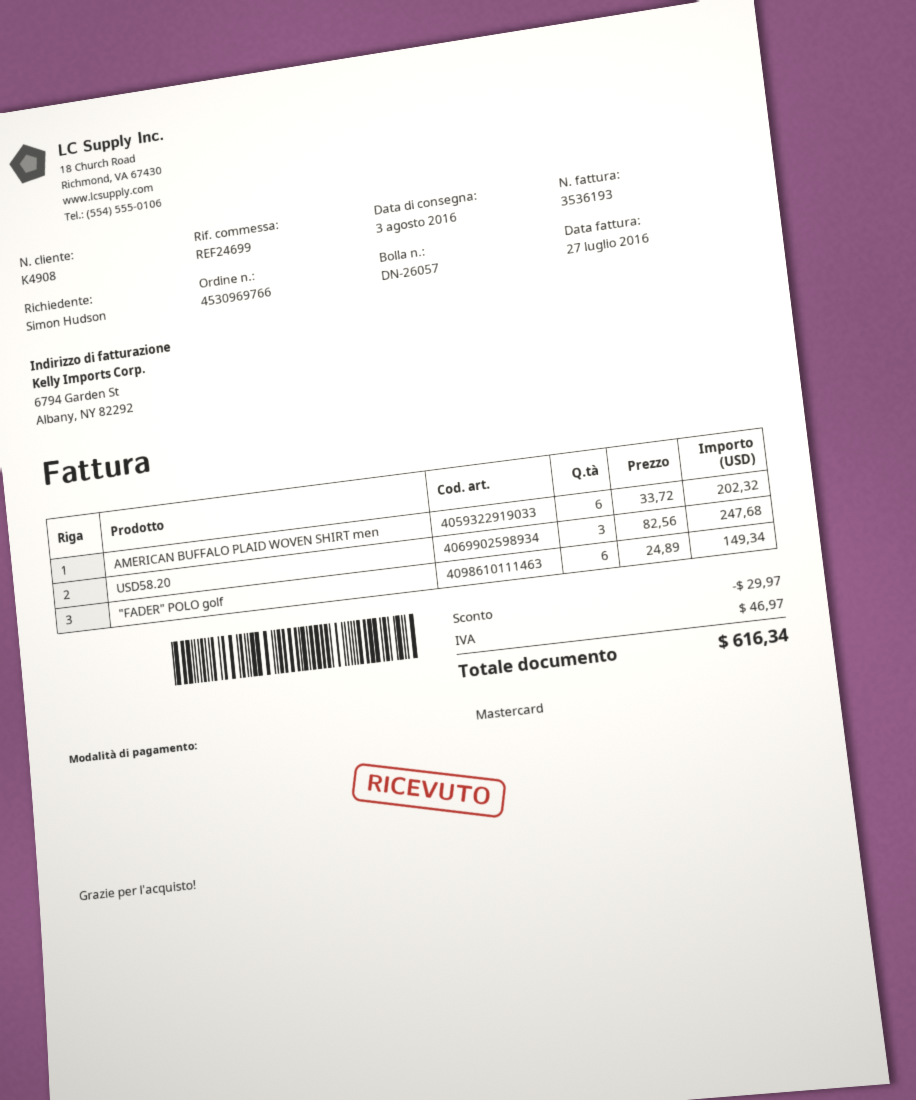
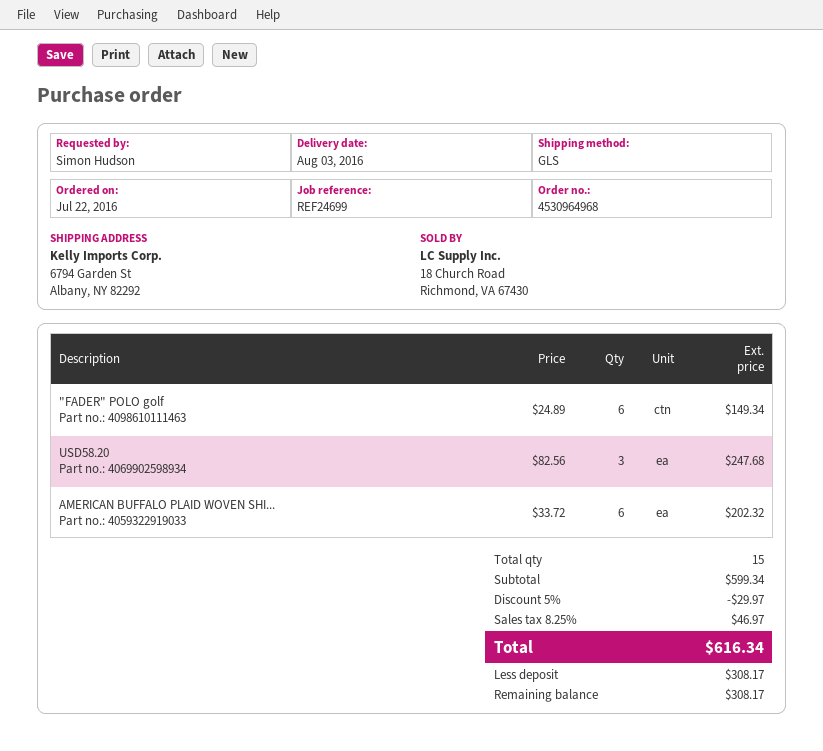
order number: 4530969766 -> 4530964968

